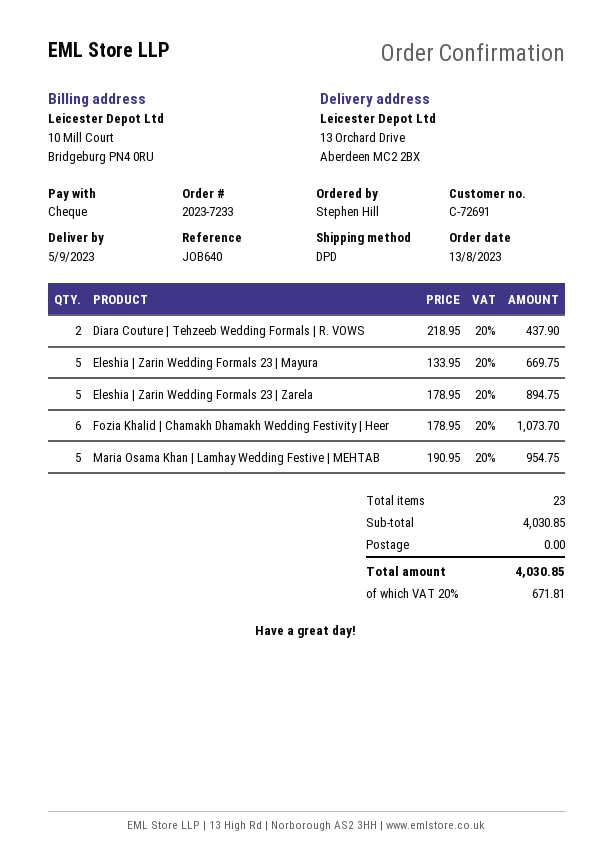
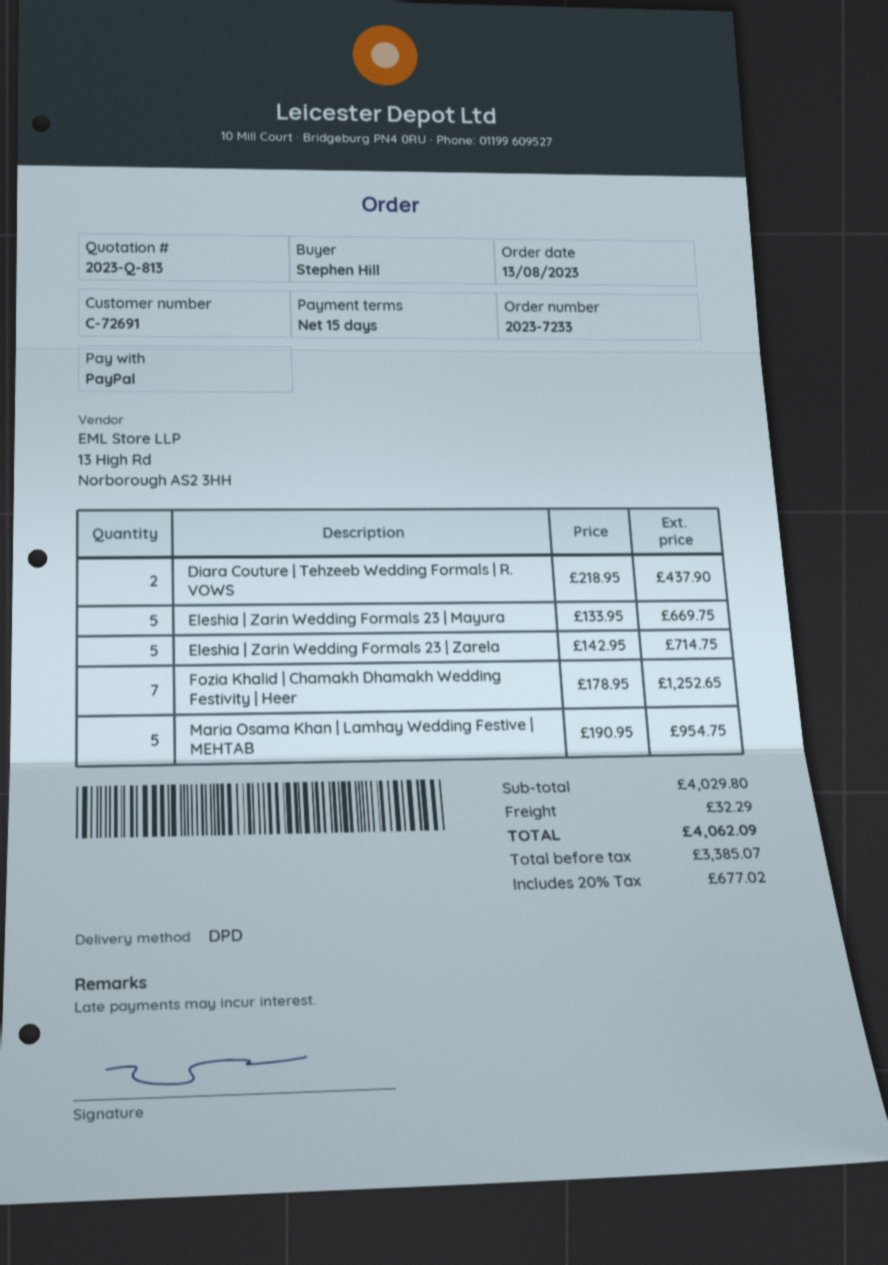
payment method: cheque -> PayPal
Eleshia | Zarin Wedding Formals 23 | Zarela: 5 x 178.95 = 894.75 -> 5 x 142.95 = 714.75
Fozia Khalid | Chamakh Dhamakh Wedding Festivity | Heer: 6 x 178.95 = 1073.70 -> 7 x 178.95 = 1252.65
subtotal: 4030.85 -> 4029.80
shipping: 0.00 -> 32.29
tax: 20% = 671.81 -> 20% = 677.02
total: 4030.85 -> 4062.09

